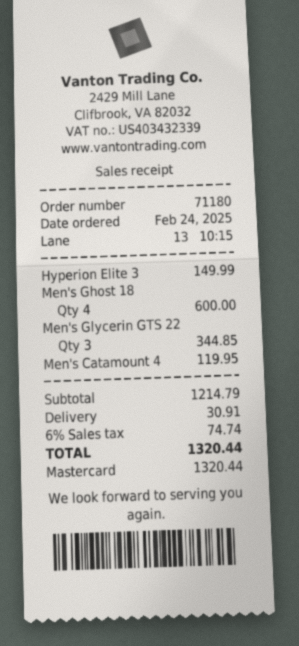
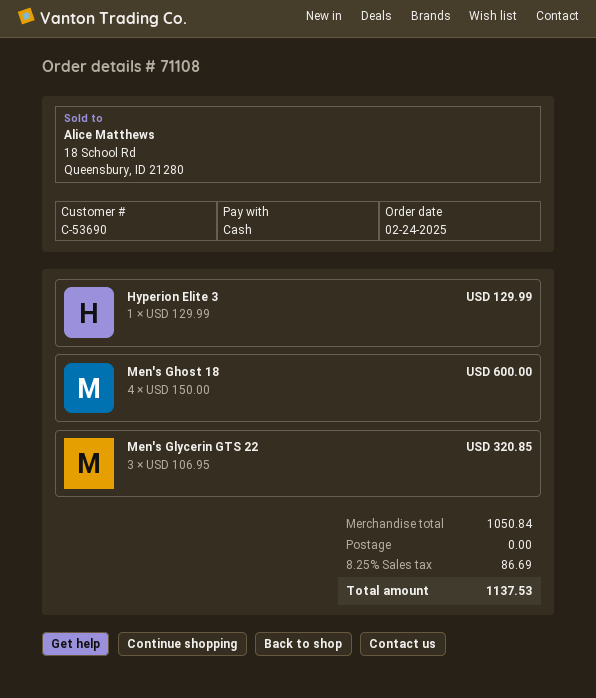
order number: 71180 -> 71108
payment method: Mastercard -> cash
Hyperion Elite 3: 1 for 149.99 -> 1 for 129.99
Men's Glycerin GTS 22: 3 for 344.85 -> 3 for 320.85
Men's Catamount 4: 1 for 119.95 -> none
subtotal: 1214.79 -> 1050.84
shipping: 30.91 -> 0.00
tax: 6% = 74.74 -> 8.25% = 86.69
total: 1320.44 -> 1137.53

